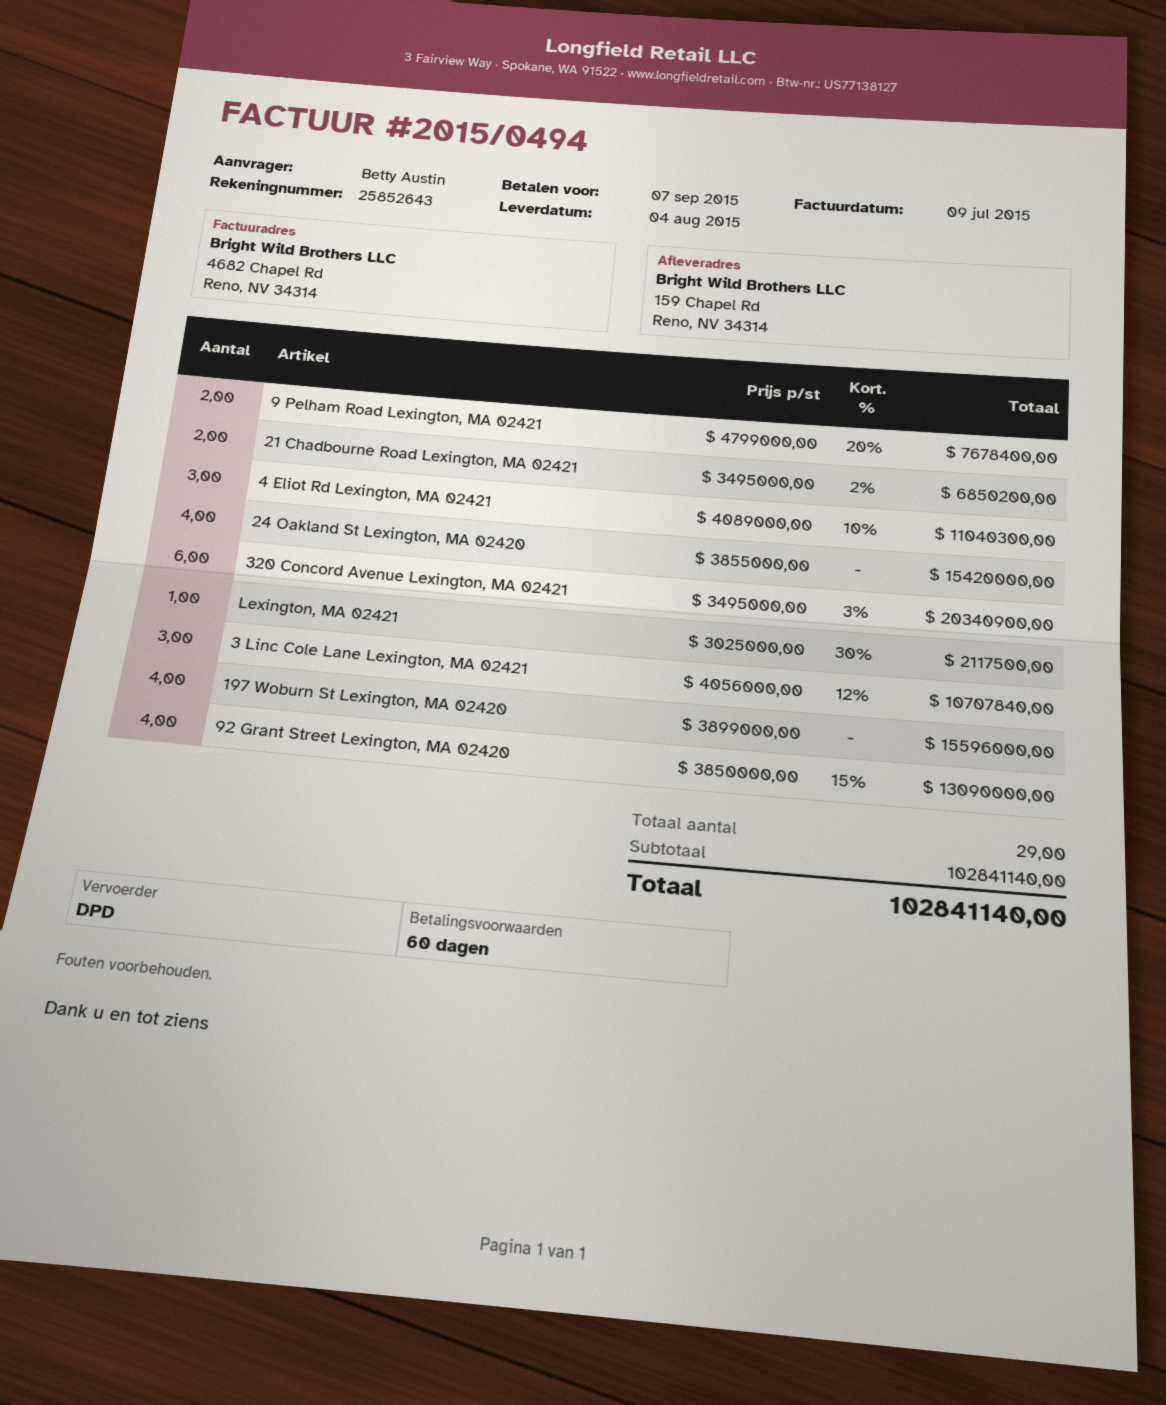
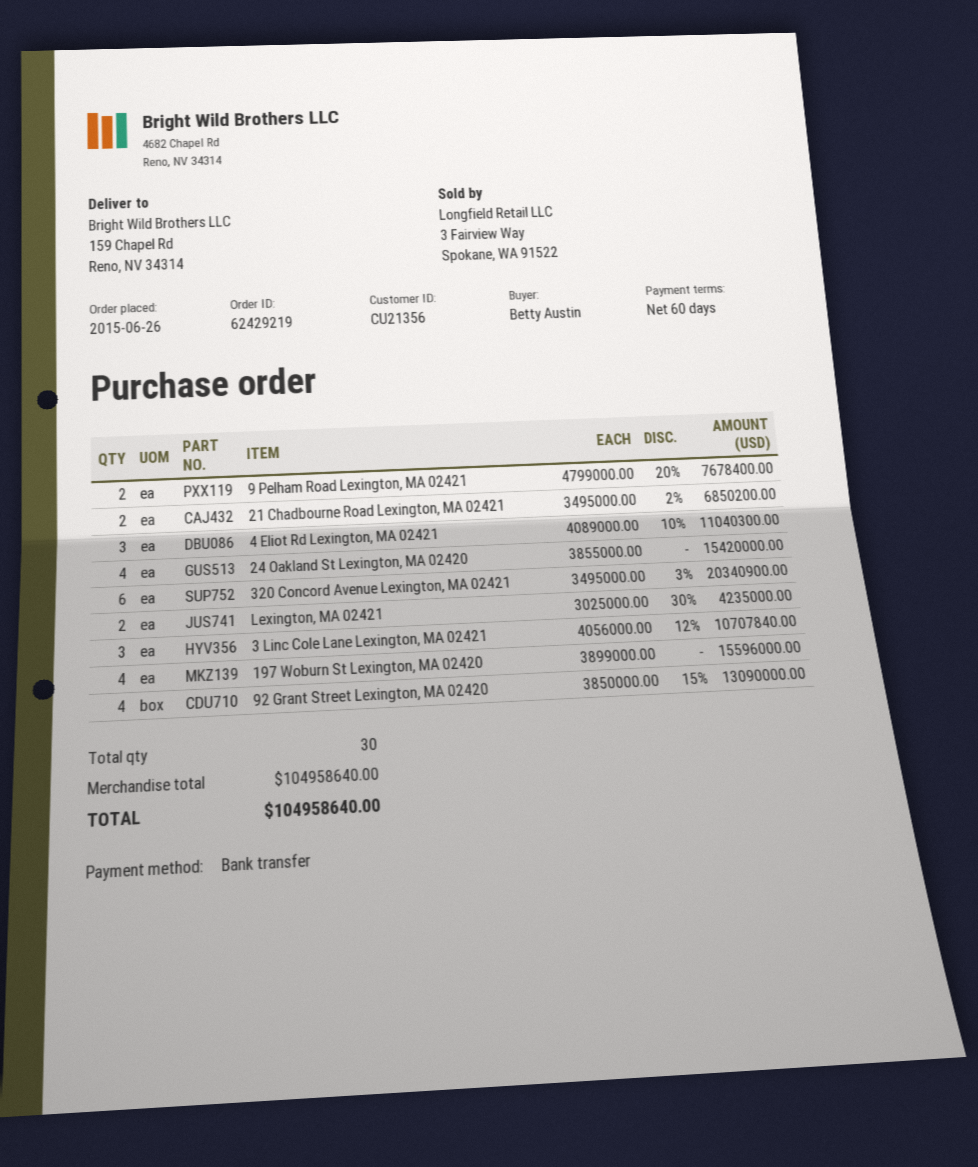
Lexington, MA 02421: 1 x 3025000.00 - 30% = 2117500.00 -> 2 x 3025000.00 - 30% = 4235000.00
total quantity: 29 -> 30
subtotal: 102841140.00 -> 104958640.00
total: 102841140.00 -> 104958640.00

